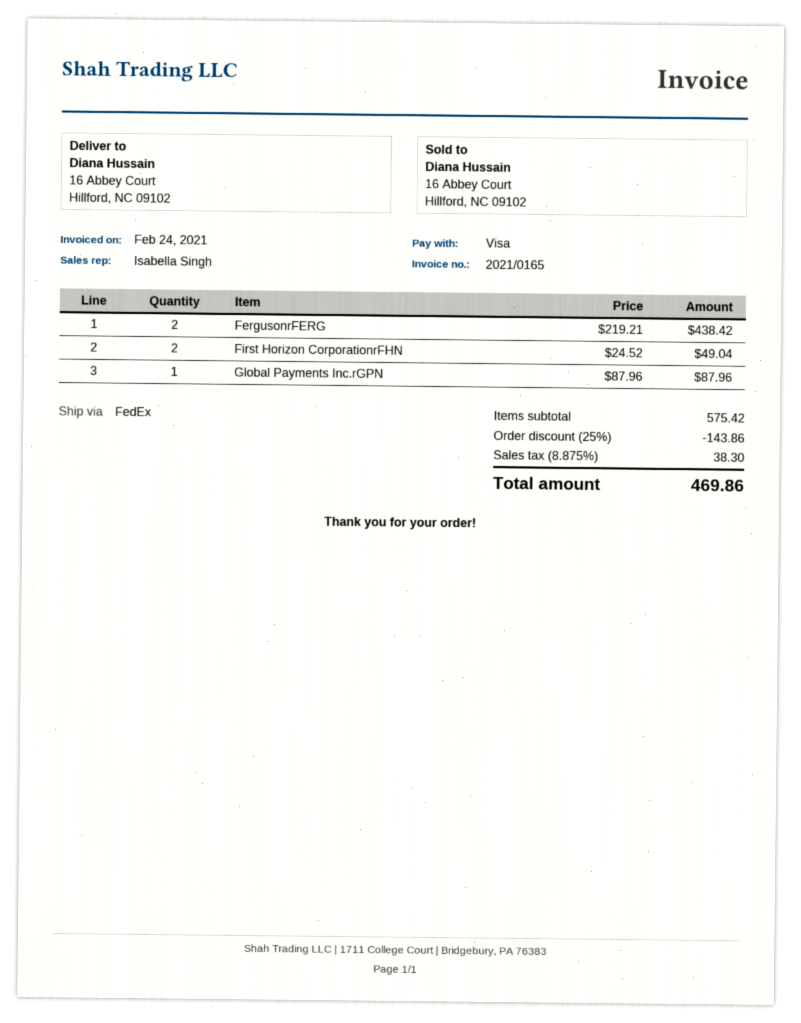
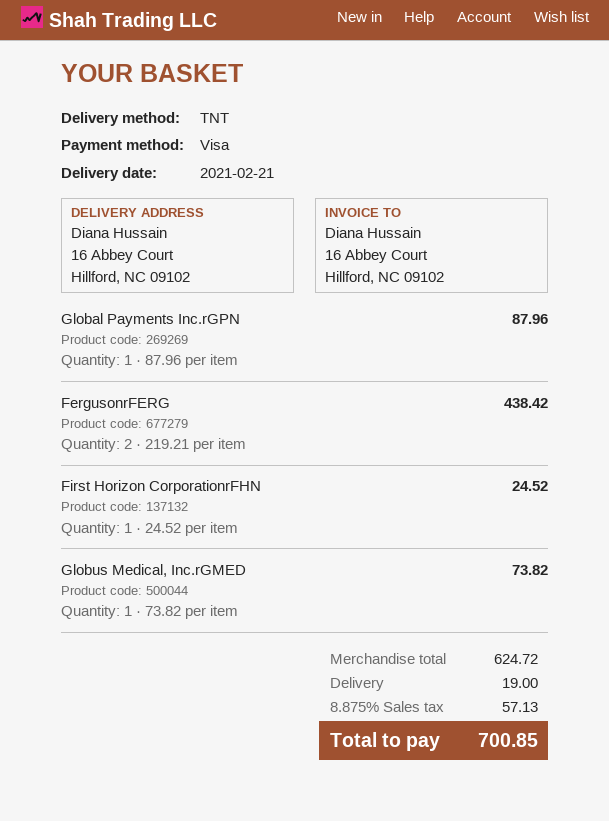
shipping method: FedEx -> TNT
First Horizon CorporationrFHN: 2 x 24.52 = 49.04 -> 1 x 24.52 = 24.52
Globus Medical, Inc.rGMED: none -> 1 x 73.82 = 73.82
subtotal: 575.42 -> 624.72
discount: 25% = 143.86 -> none
shipping: none -> 19.00
tax: 8.875% = 38.30 -> 8.875% = 57.13
total: 469.86 -> 700.85

